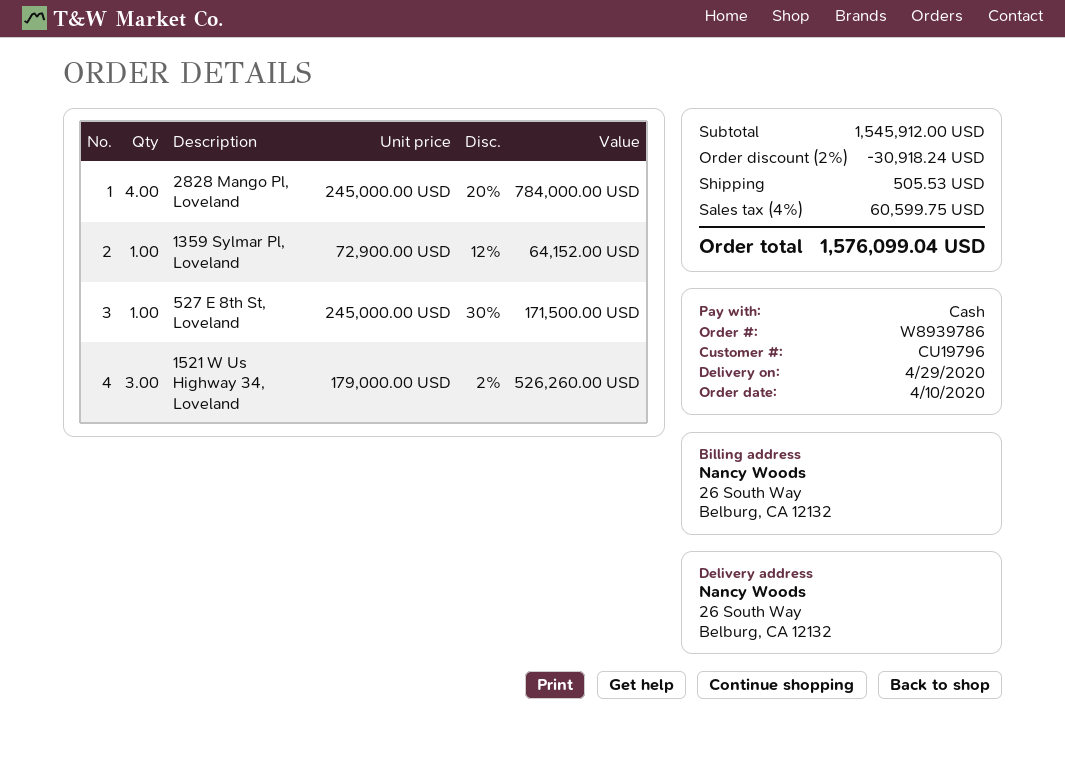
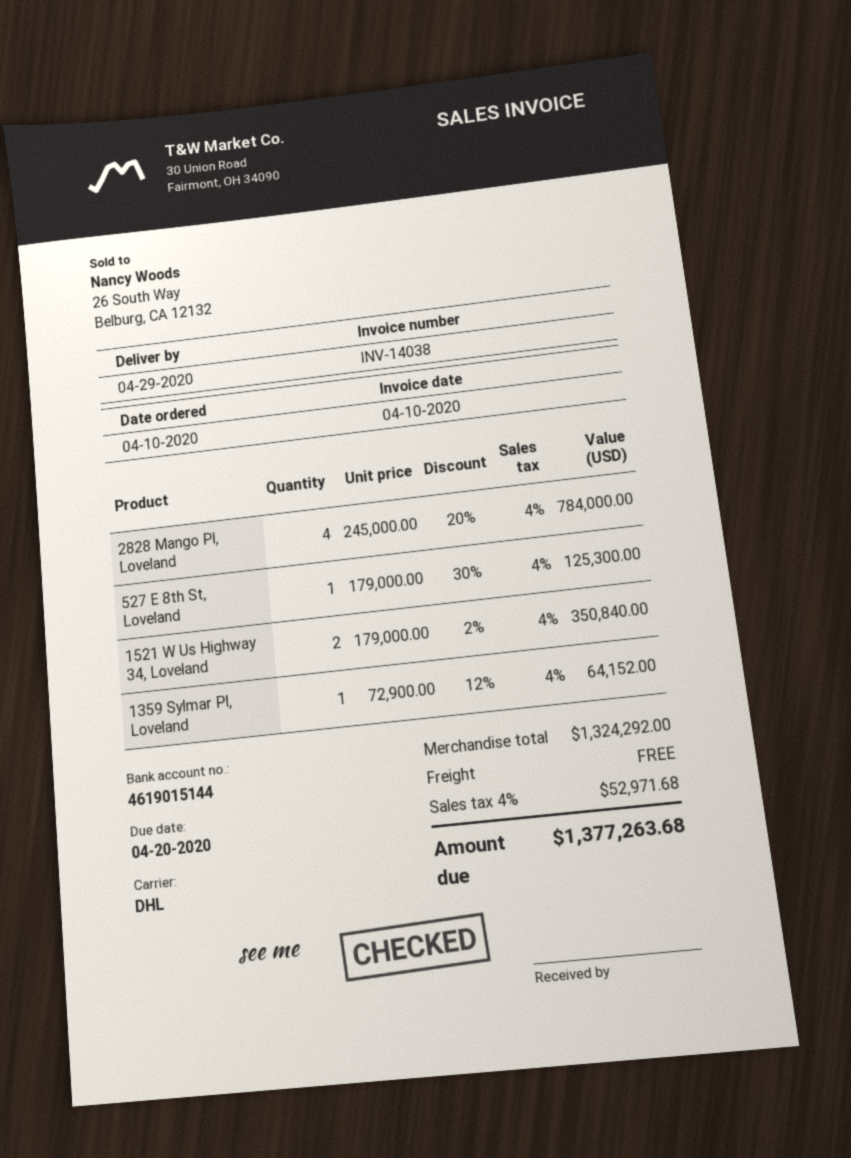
527 E 8th St, Loveland: 1 x 245000.00 - 30% = 171500.00 -> 1 x 179000.00 - 30% = 125300.00
1521 W Us Highway 34, Loveland: 3 x 179000.00 - 2% = 526260.00 -> 2 x 179000.00 - 2% = 350840.00
subtotal: 1545912.00 -> 1324292.00
discount: 2% = 30918.24 -> none
shipping: 505.53 -> 0.00
tax: 4% = 60599.75 -> 4% = 52971.68
total: 1576099.04 -> 1377263.68

